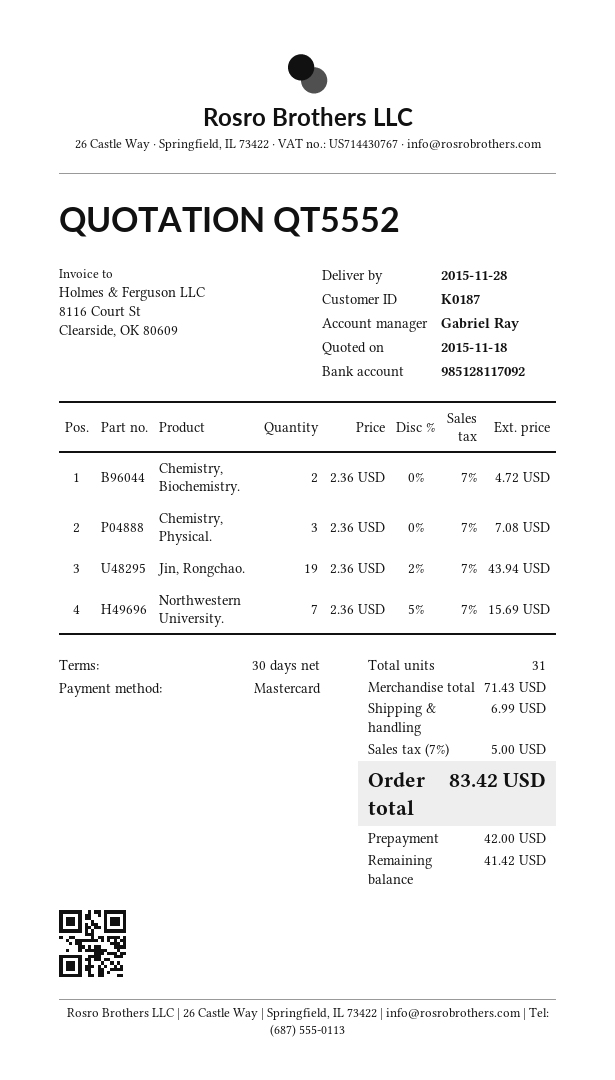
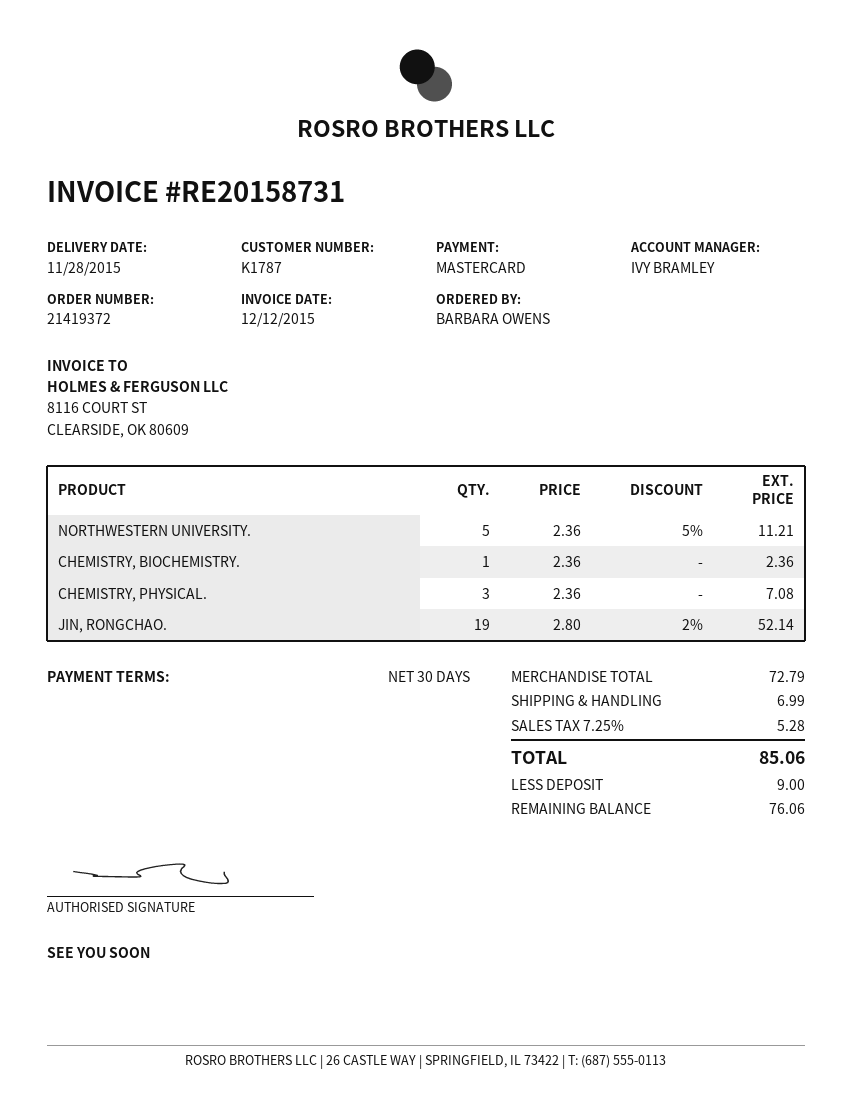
customer number: K0187 -> K1787
sales rep: Gabriel Ray -> IVY BRAMLEY
Chemistry, Biochemistry.: 2 x 2.36 = 4.72 -> 1 x 2.36 = 2.36
Jin, Rongchao.: 19 x 2.36 - 2% = 43.94 -> 19 x 2.80 - 2% = 52.14
Northwestern University.: 7 x 2.36 - 5% = 15.69 -> 5 x 2.36 - 5% = 11.21
subtotal: 71.43 -> 72.79
tax: 7% = 5.00 -> 7.25% = 5.28
total: 83.42 -> 85.06
deposit: 42.00 -> 9.00
balance: 41.42 -> 76.06

